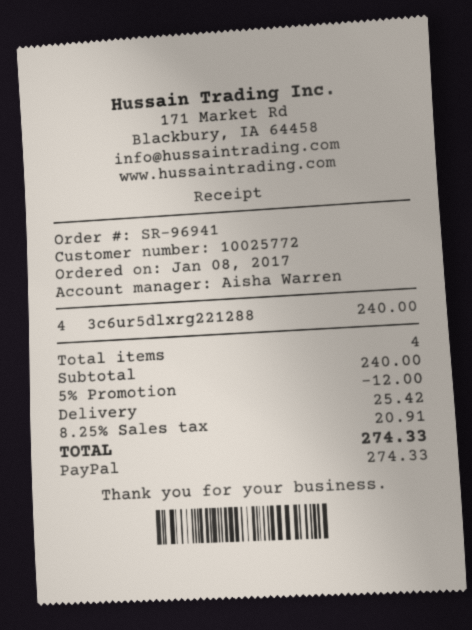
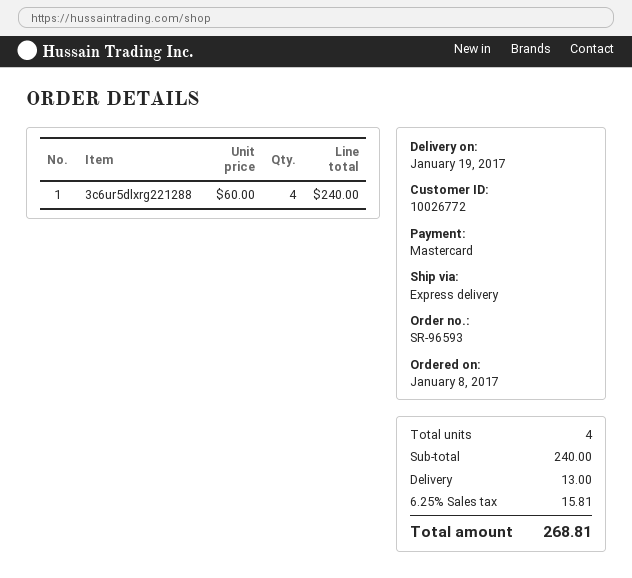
order number: SR-96941 -> SR-96593
customer number: 10025772 -> 10026772
payment method: PayPal -> Mastercard
discount: 5% = 12.00 -> none
shipping: 25.42 -> 13.00
tax: 8.25% = 20.91 -> 6.25% = 15.81
total: 274.33 -> 268.81

